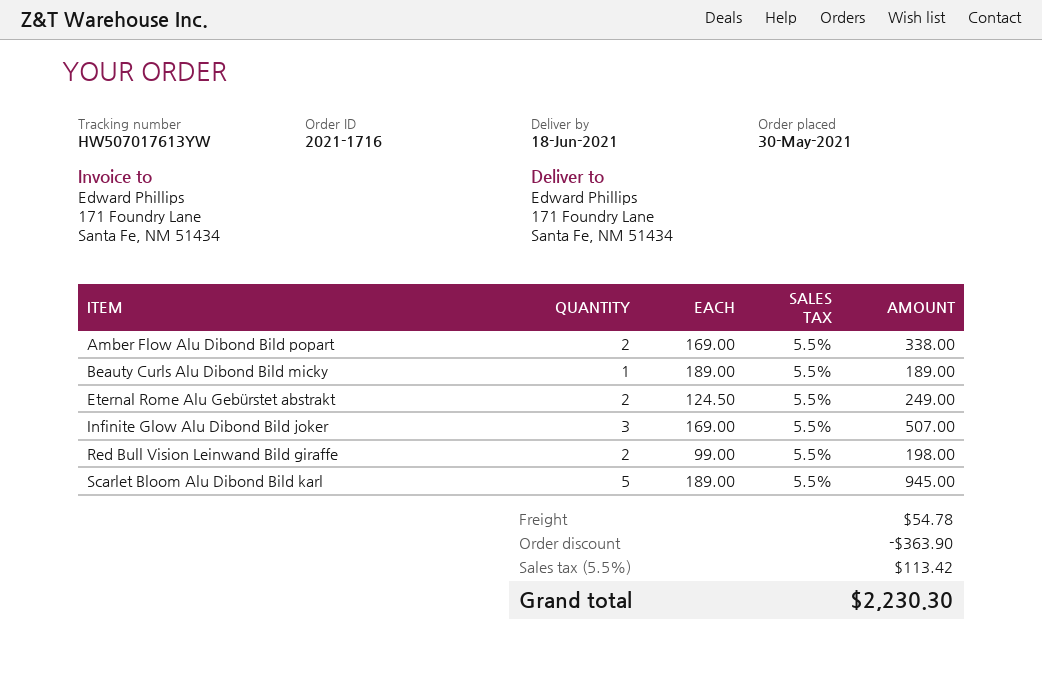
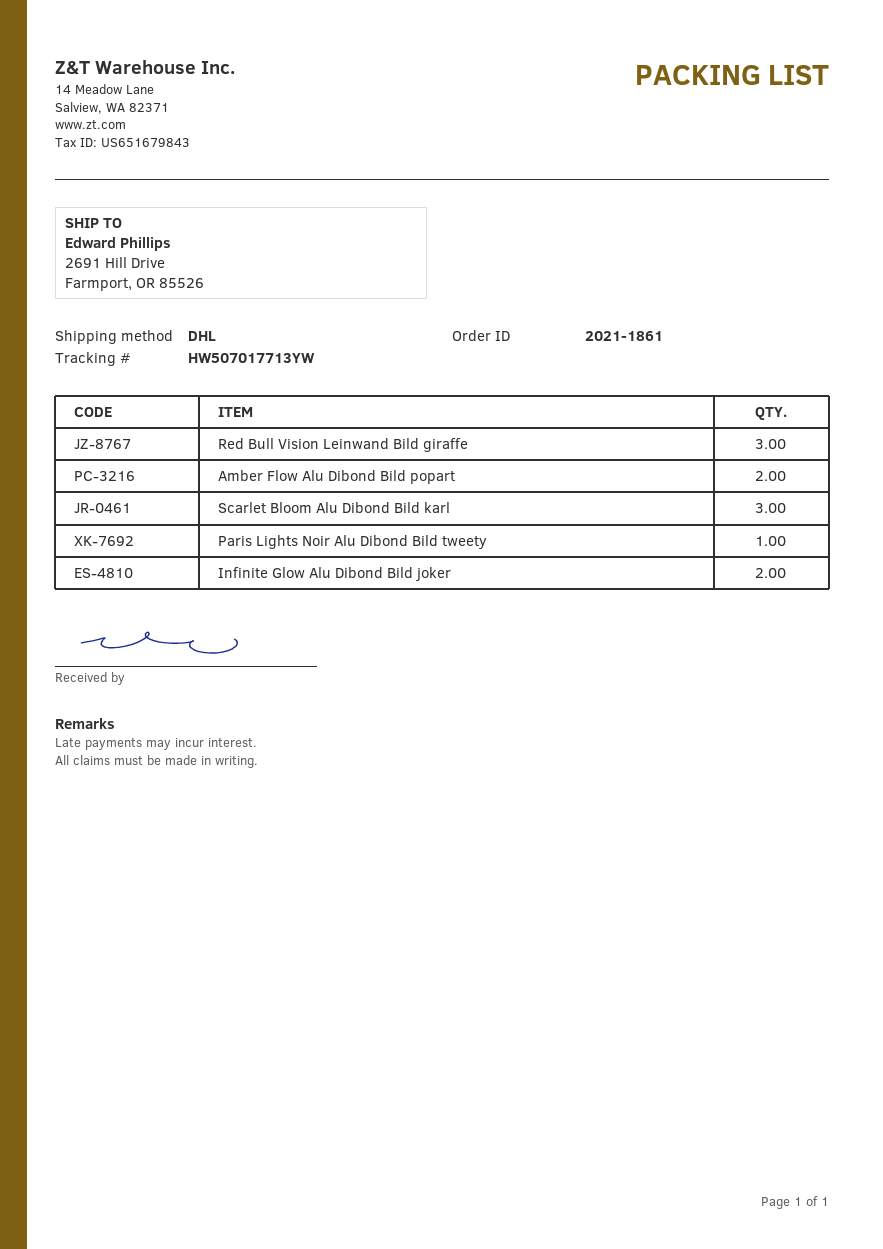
order number: 2021-1716 -> 2021-1861
tracking number: HW507017613YW -> HW507017713YW
ship to: 171 Foundry Lane, Santa Fe, NM 51434 -> 2691 Hill Drive, Farmport, OR 85526
Beauty Curls Alu Dibond Bild micky: 1 -> none
Eternal Rome Alu Gebürstet abstrakt: 2 -> none
Infinite Glow Alu Dibond Bild joker: 3 -> 2
Red Bull Vision Leinwand Bild giraffe: 2 -> 3
Scarlet Bloom Alu Dibond Bild karl: 5 -> 3
Paris Lights Noir Alu Dibond Bild tweety: none -> 1

